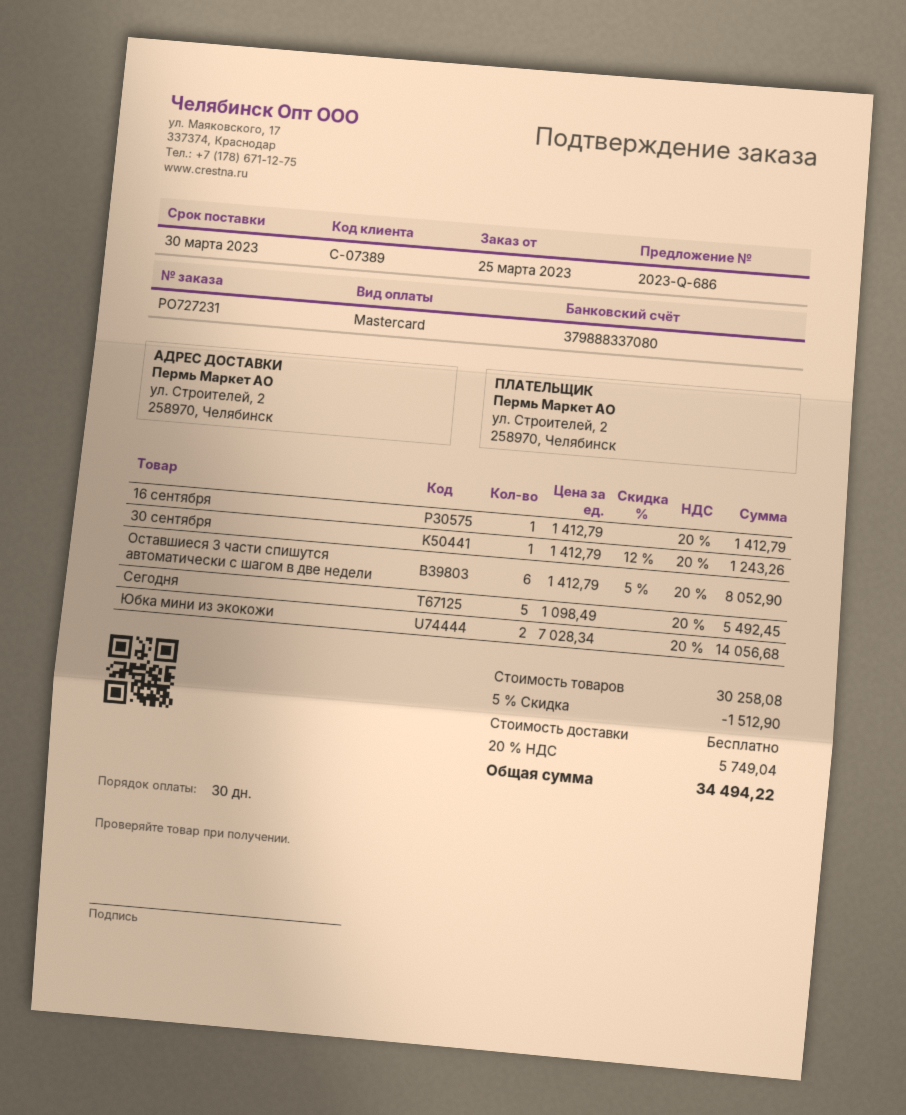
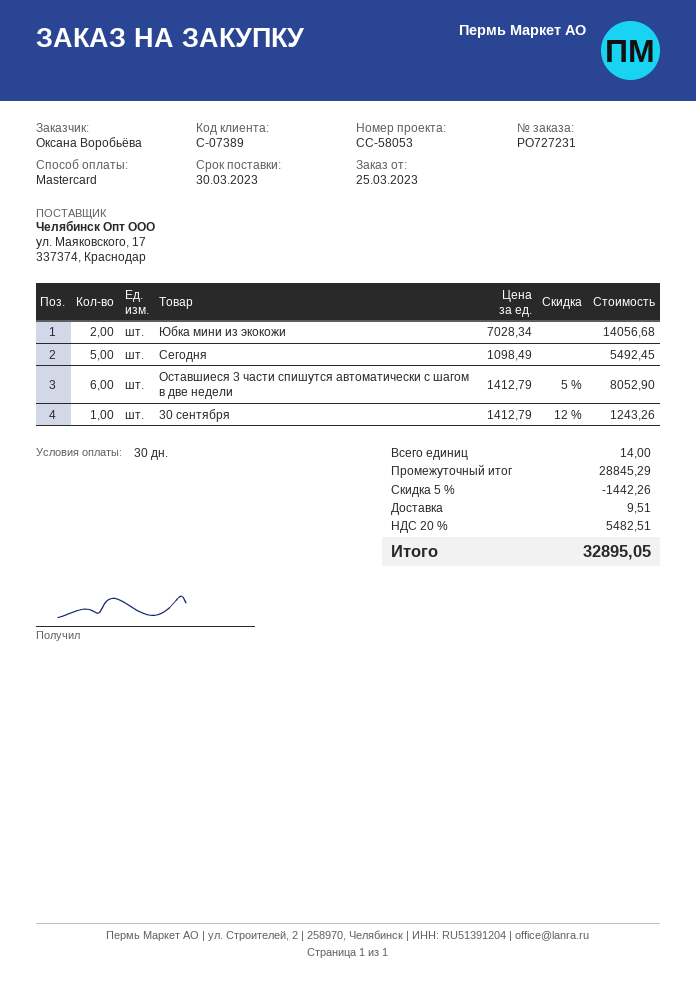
16 сентября: 1 x 1412.79 = 1412.79 -> none
subtotal: 30258.08 -> 28845.29
discount: 5% = 1512.90 -> 5% = 1442.26
shipping: 0.00 -> 9.51
tax: 20% = 5749.04 -> 20% = 5482.51
total: 34494.22 -> 32895.05

